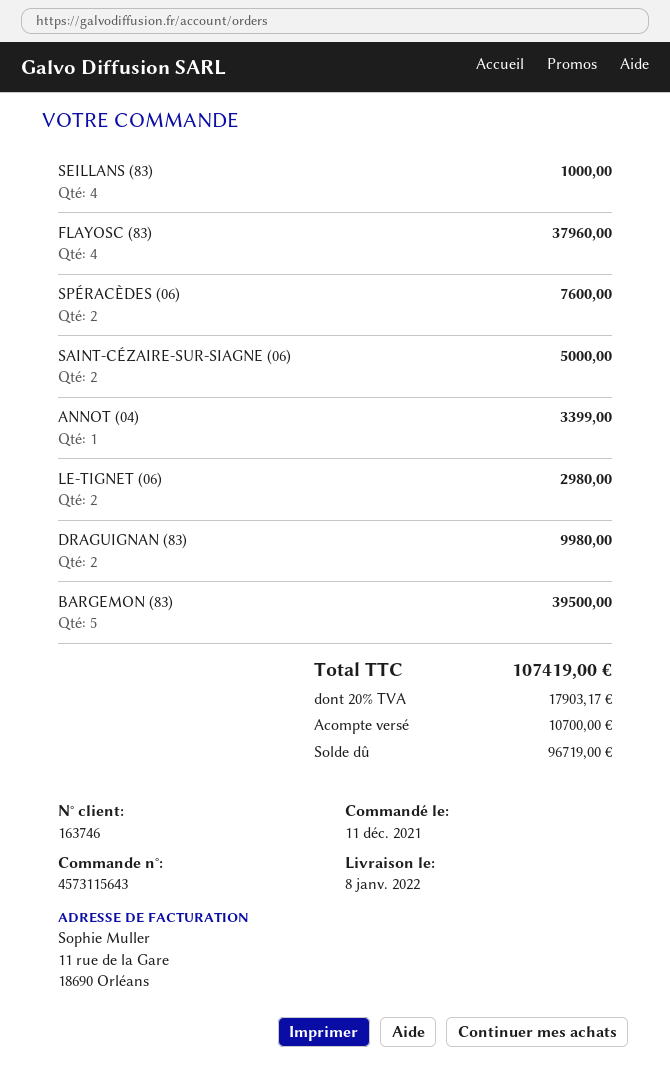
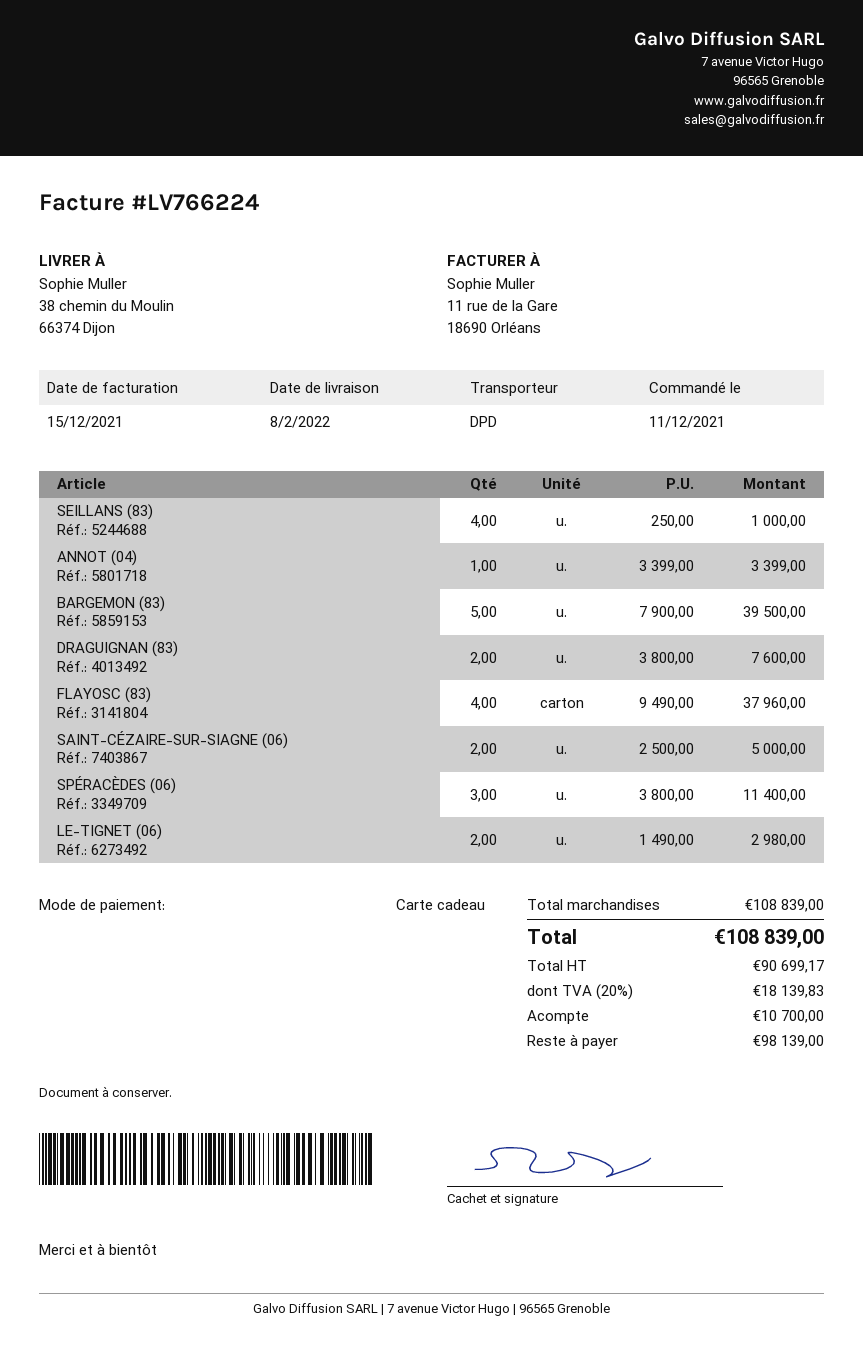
delivery date: 2022-01-08 -> 2022-02-08
SPÉRACÈDES (06): 2 for 7600.00 -> 3 for 11400.00
DRAGUIGNAN (83): 2 for 9980.00 -> 2 for 7600.00
tax: 20% = 17903.17 -> 20% = 18139.83
total: 107419.00 -> 108839.00
balance: 96719.00 -> 98139.00

